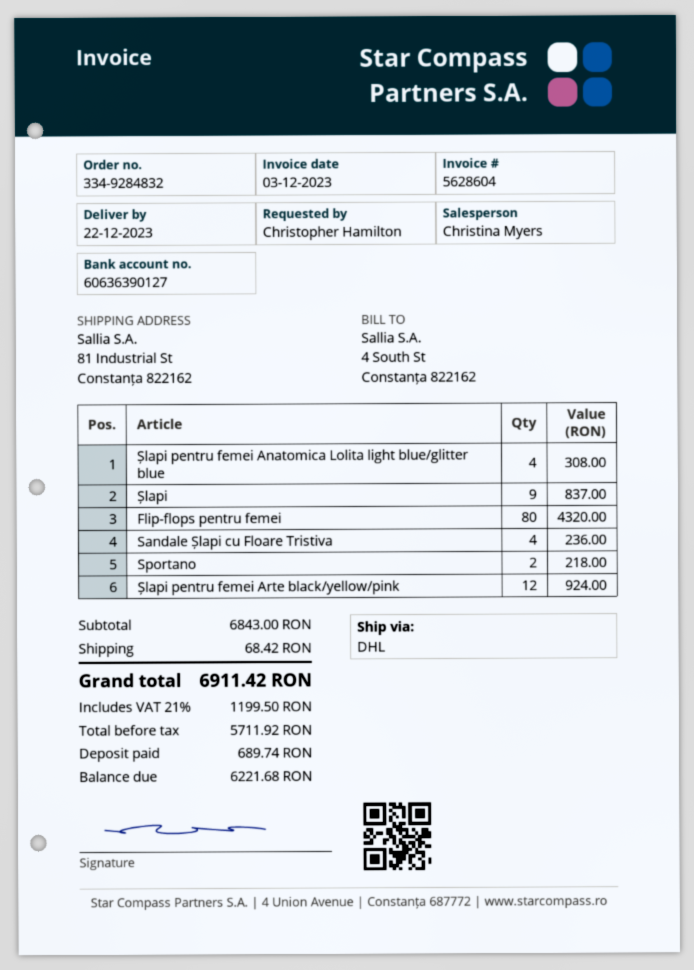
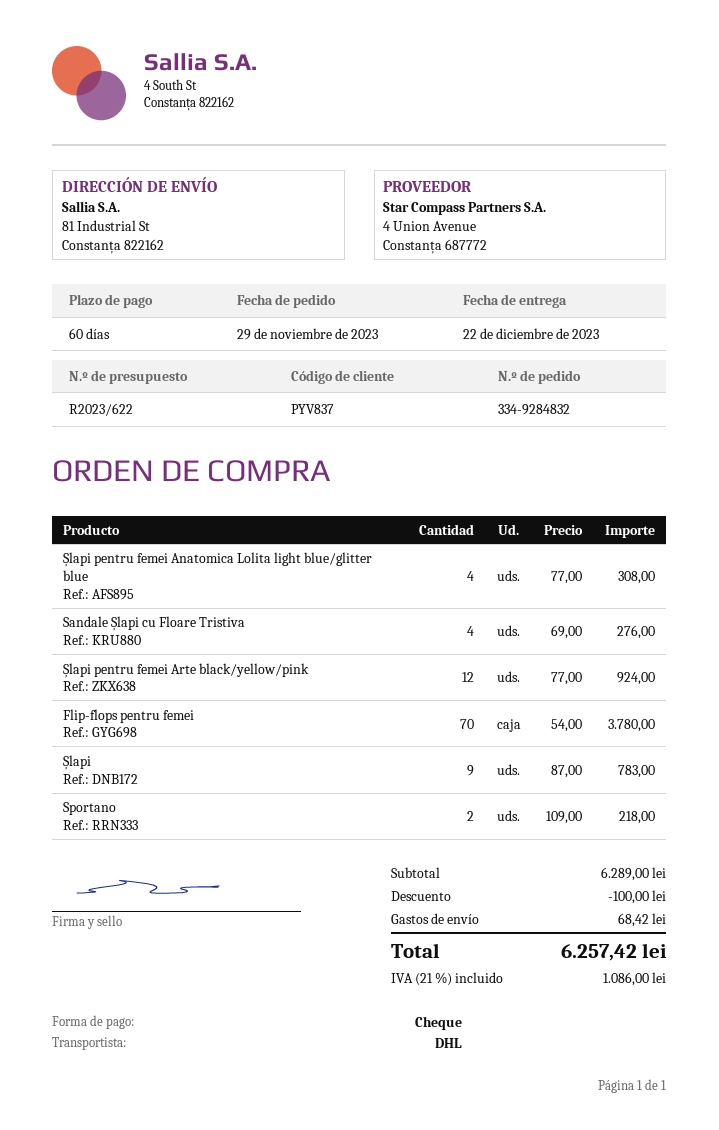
Șlapi: 9 for 837.00 -> 9 for 783.00
Flip-flops pentru femei: 80 for 4320.00 -> 70 for 3780.00
Sandale Șlapi cu Floare Tristiva: 4 for 236.00 -> 4 for 276.00
subtotal: 6843.00 -> 6289.00
discount: none -> 100.00
tax: 21% = 1199.50 -> 21% = 1086.00
total: 6911.42 -> 6257.42

